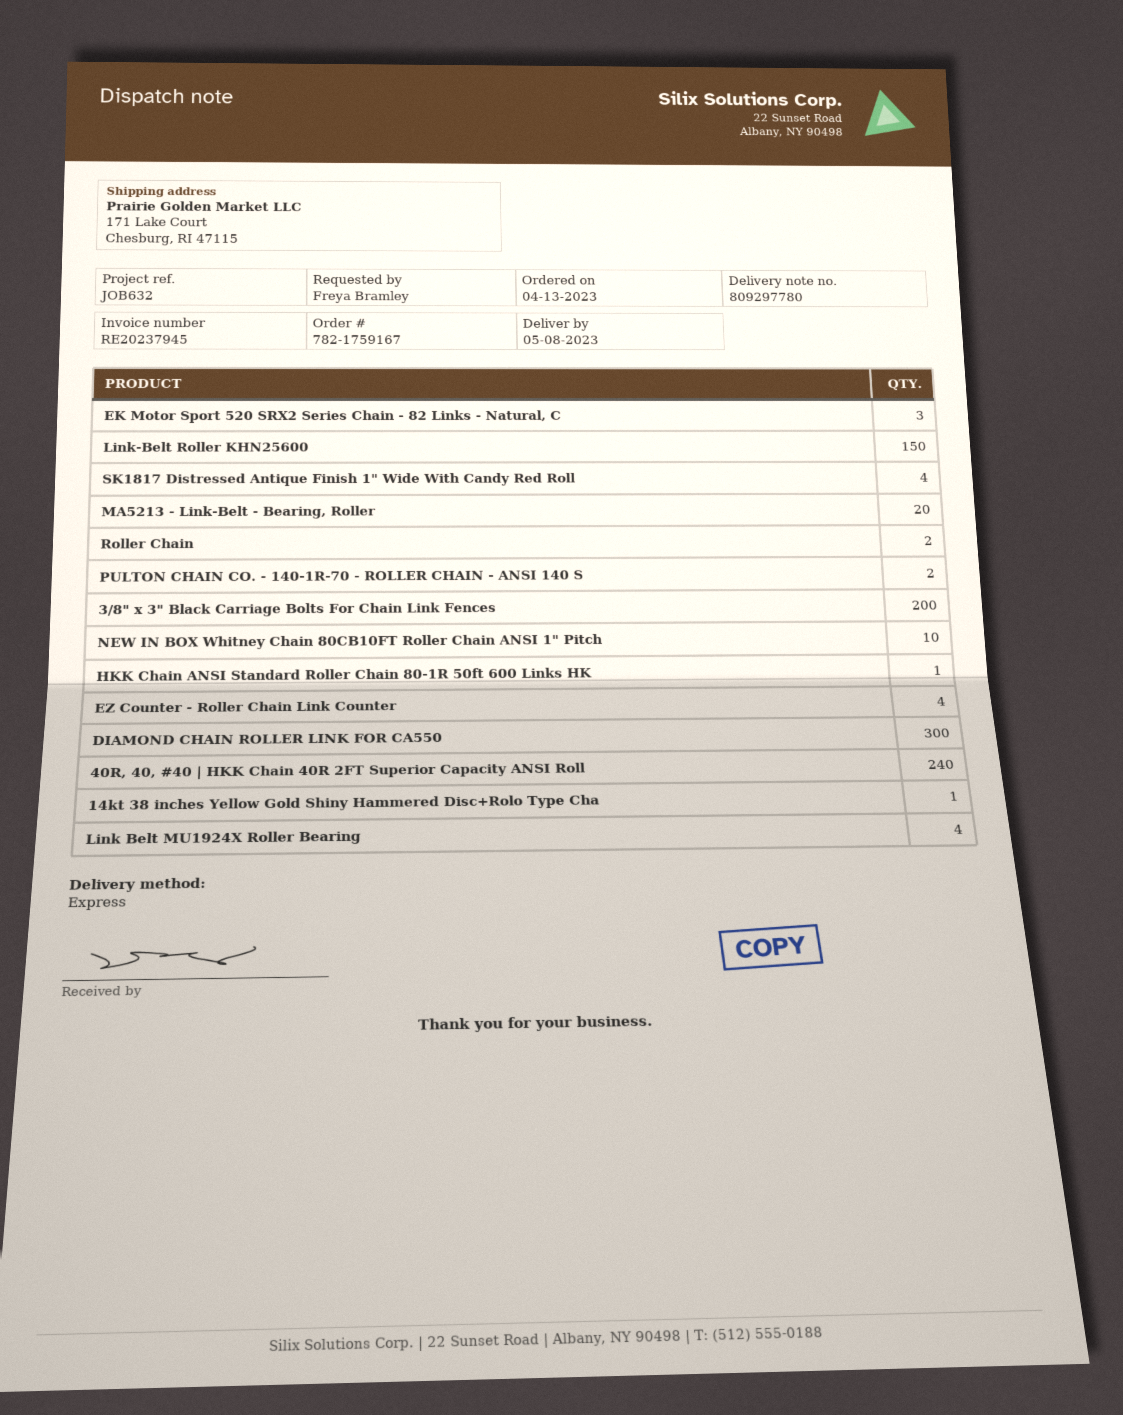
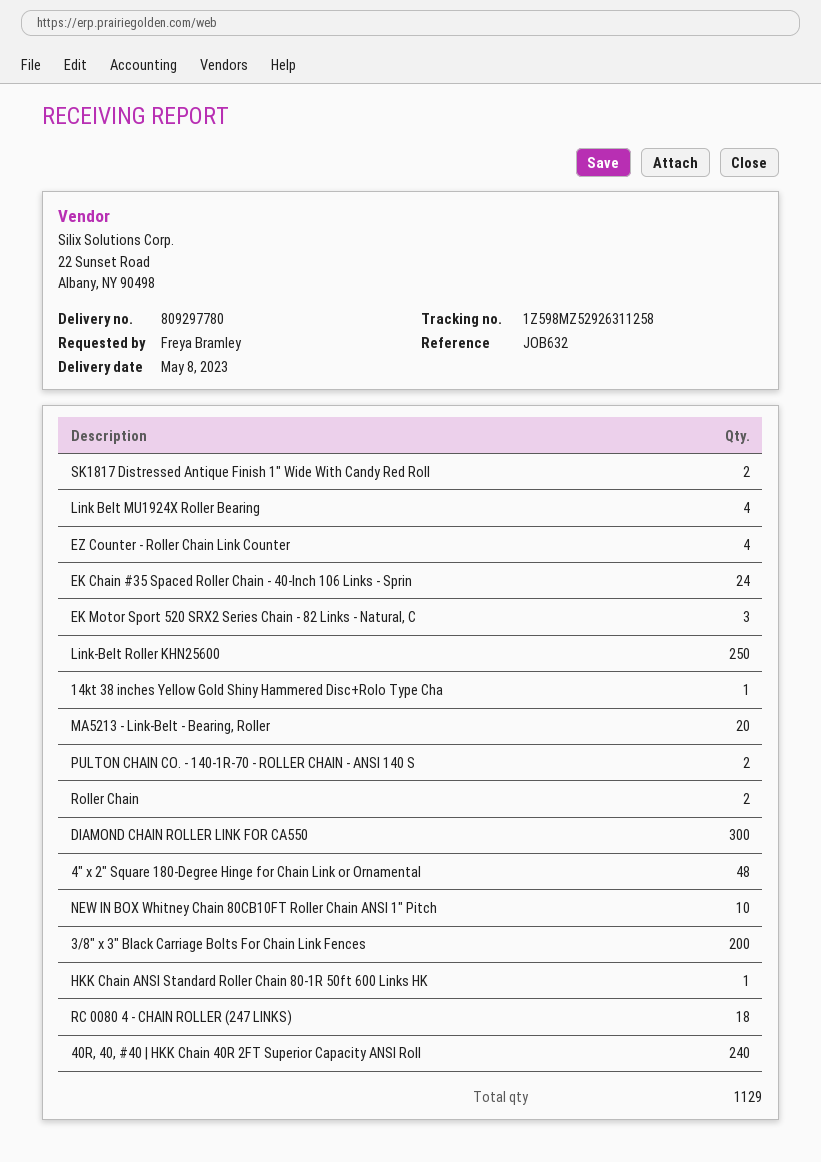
Link-Belt Roller KHN25600: 150 -> 250
SK1817 Distressed Antique Finish 1" Wide With Candy Red Roll: 4 -> 2
EK Chain #35 Spaced Roller Chain - 40-Inch 106 Links - Sprin: none -> 24
4" x 2" Square 180-Degree Hinge for Chain Link or Ornamental: none -> 48
RC 0080 4 - CHAIN ROLLER (247 LINKS): none -> 18

